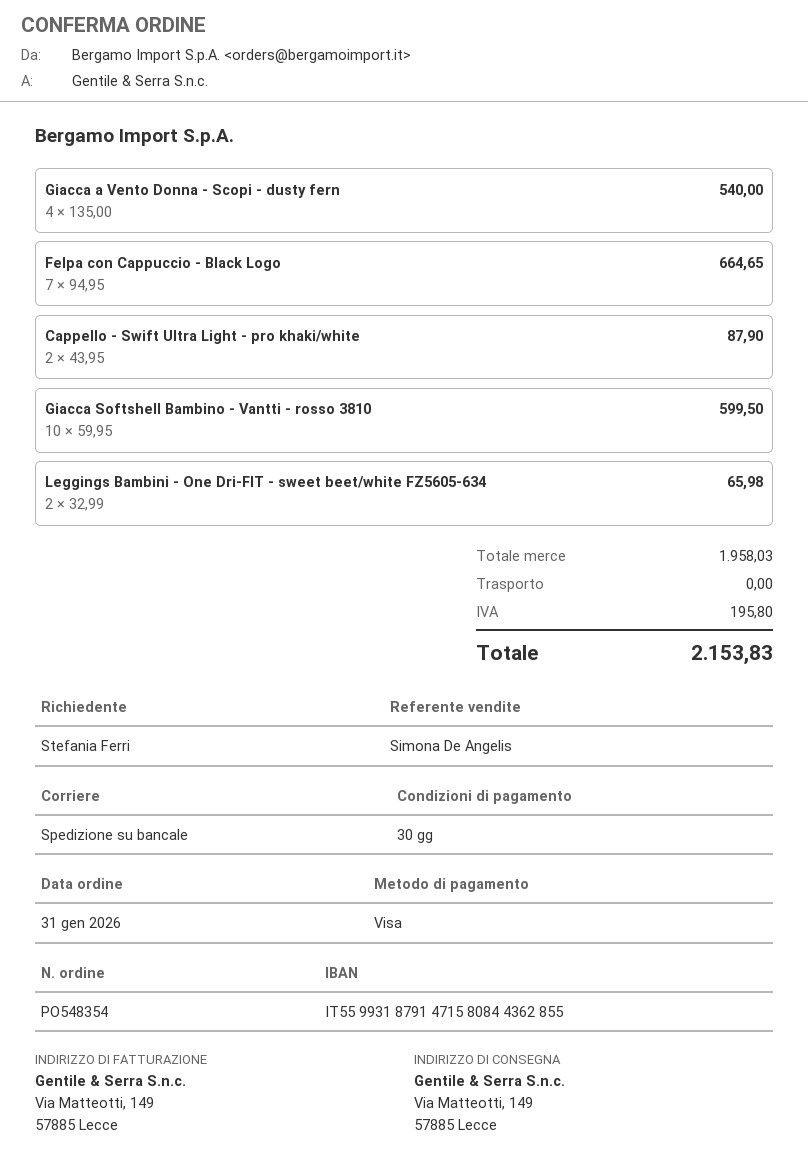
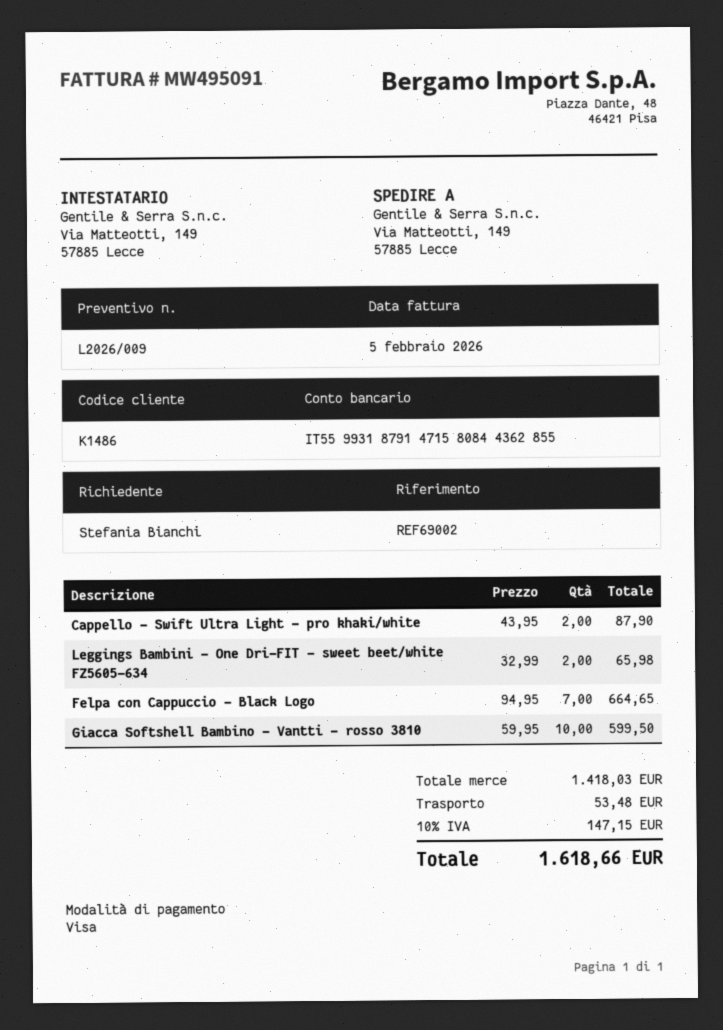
ordered by: Stefania Ferri -> Stefania Bianchi
Giacca a Vento Donna - Scopi - dusty fern: 4 x 135.00 = 540.00 -> none
subtotal: 1958.03 -> 1418.03
shipping: 0.00 -> 53.48
tax: 195.80 -> 147.15
total: 2153.83 -> 1618.66

